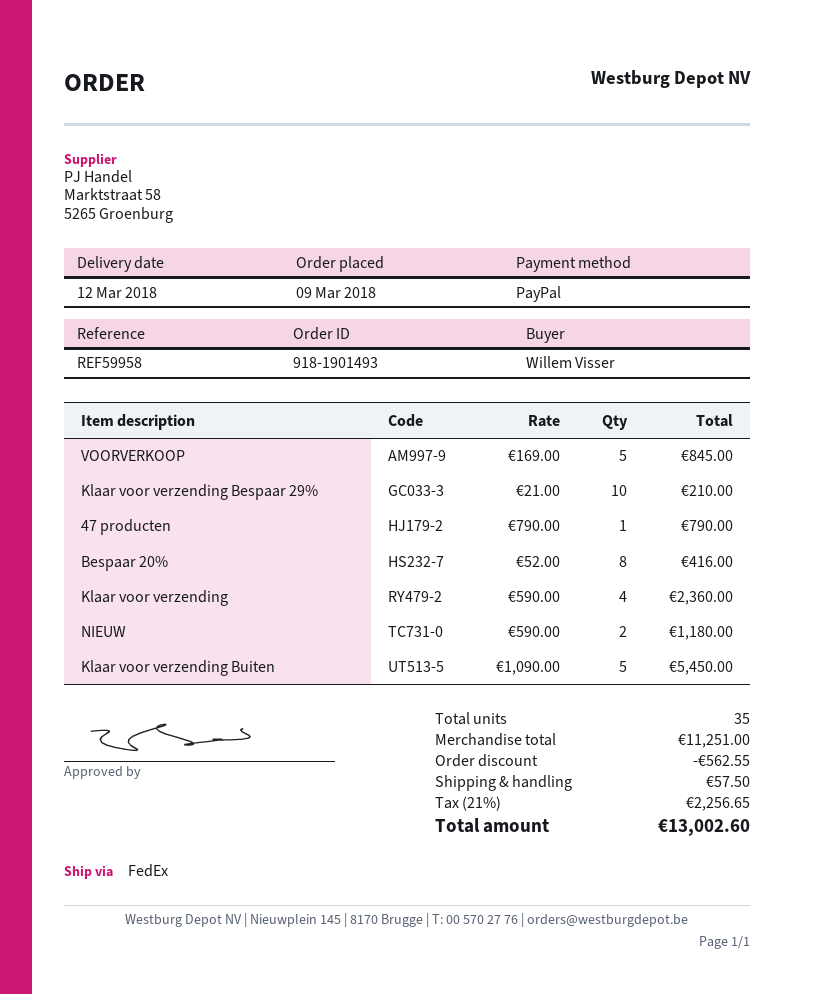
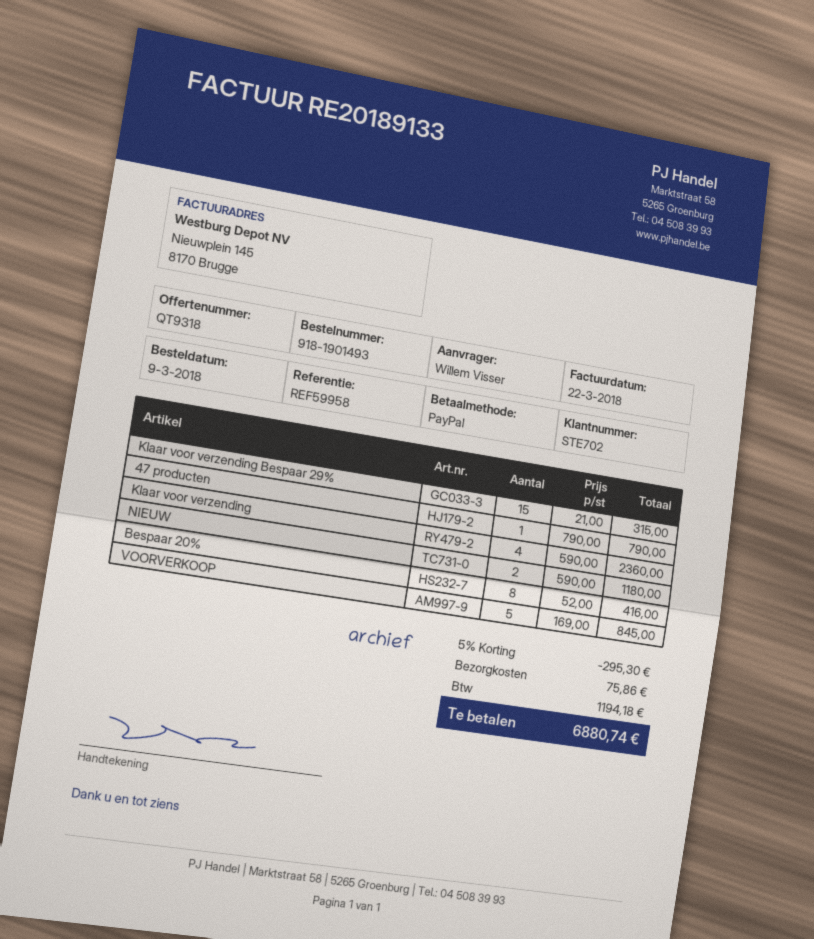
Klaar voor verzending Bespaar 29%: 10 x 21.00 = 210.00 -> 15 x 21.00 = 315.00
Klaar voor verzending Buiten: 5 x 1090.00 = 5450.00 -> none
discount: 562.55 -> 295.30
shipping: 57.50 -> 75.86
tax: 2256.65 -> 1194.18
total: 13002.60 -> 6880.74

